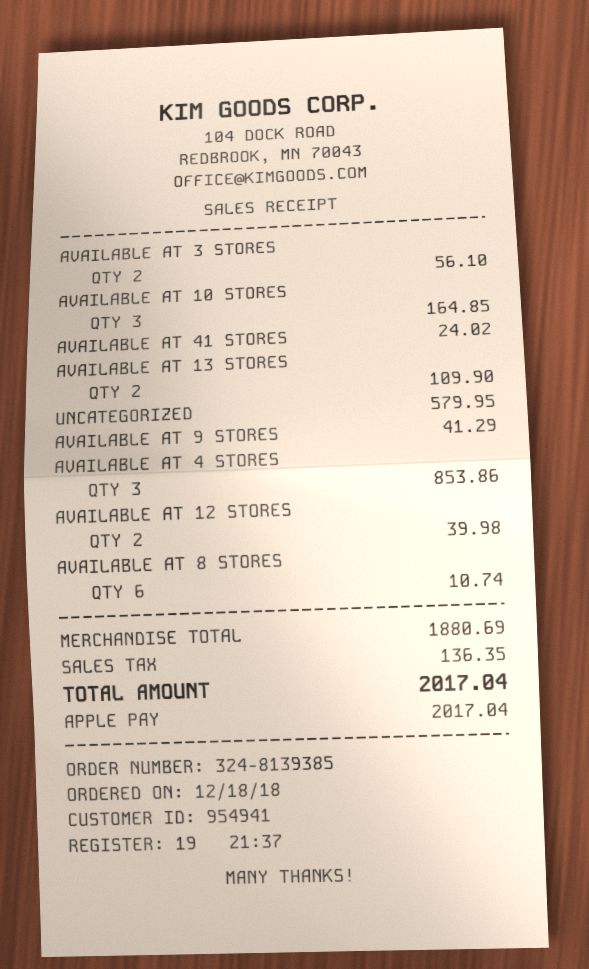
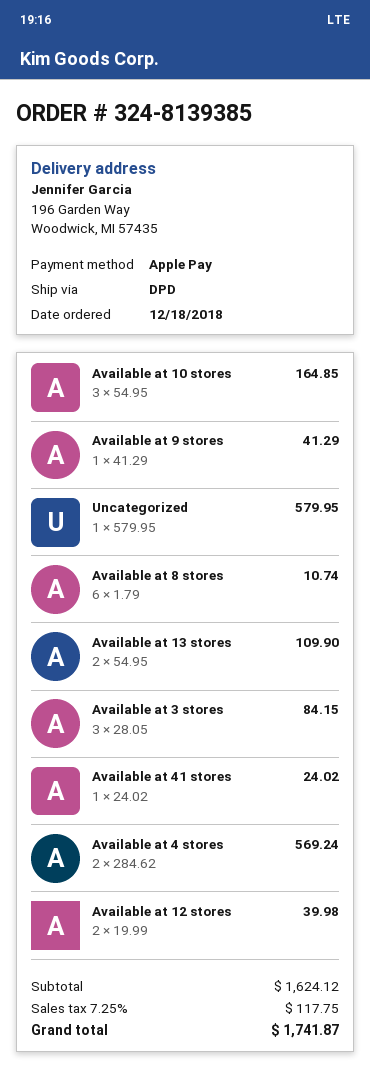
AVAILABLE AT 3 STORES: 2 for 56.10 -> 3 for 84.15
AVAILABLE AT 4 STORES: 3 for 853.86 -> 2 for 569.24
subtotal: 1880.69 -> 1624.12
tax: 136.35 -> 117.75
total: 2017.04 -> 1741.87

